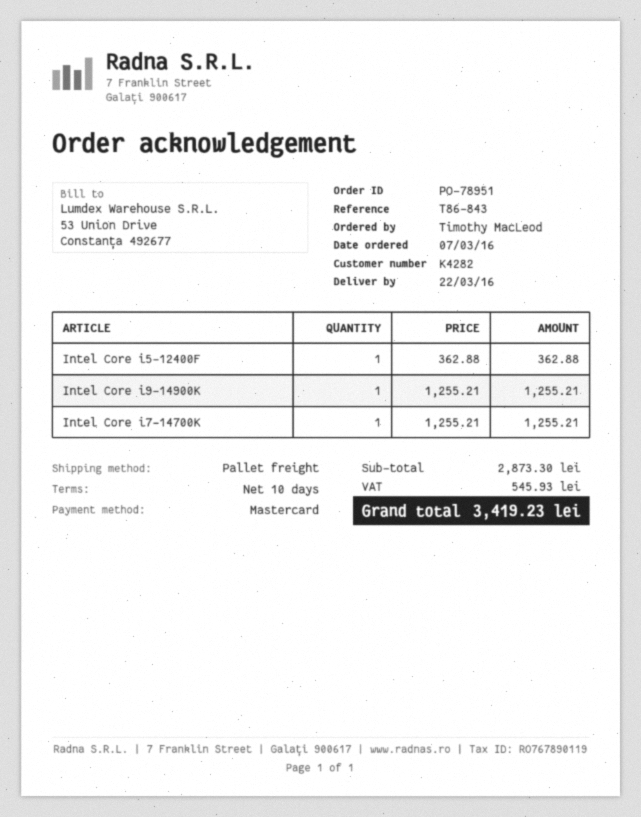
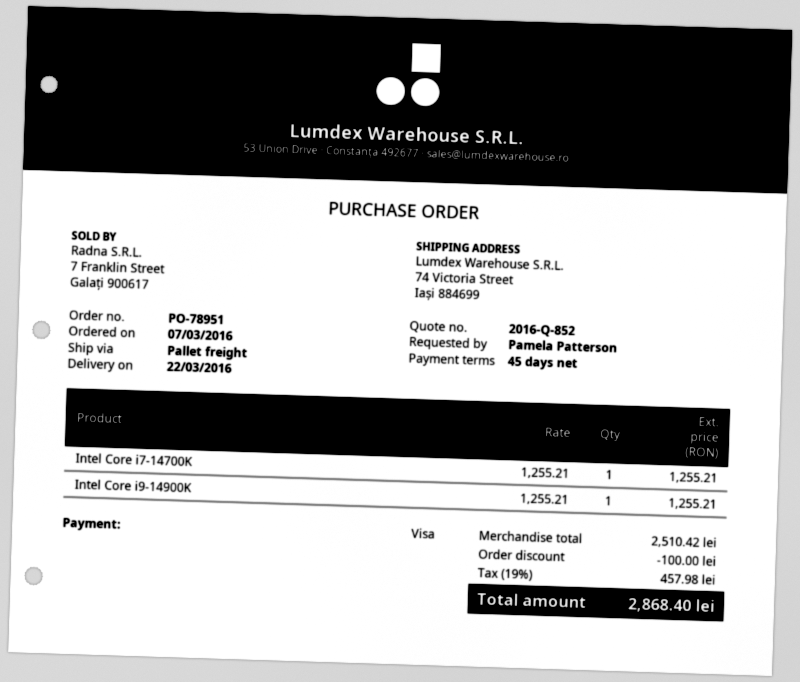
payment terms: 10 days -> 45 days
ordered by: Timothy MacLeod -> Pamela Patterson
payment method: Mastercard -> Visa
Intel Core i5-12400F: 1 x 362.88 = 362.88 -> none
subtotal: 2873.30 -> 2510.42
discount: none -> 100.00
tax: 545.93 -> 457.98
total: 3419.23 -> 2868.40

